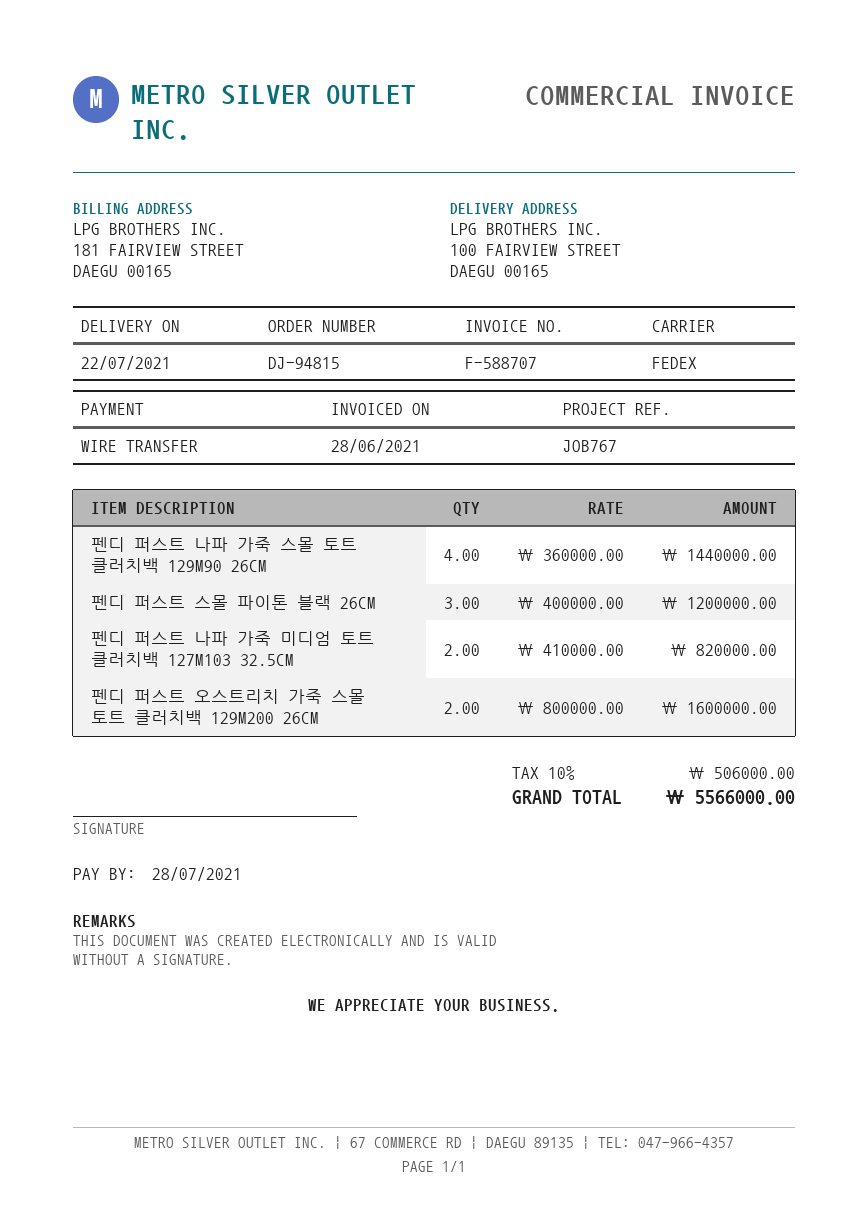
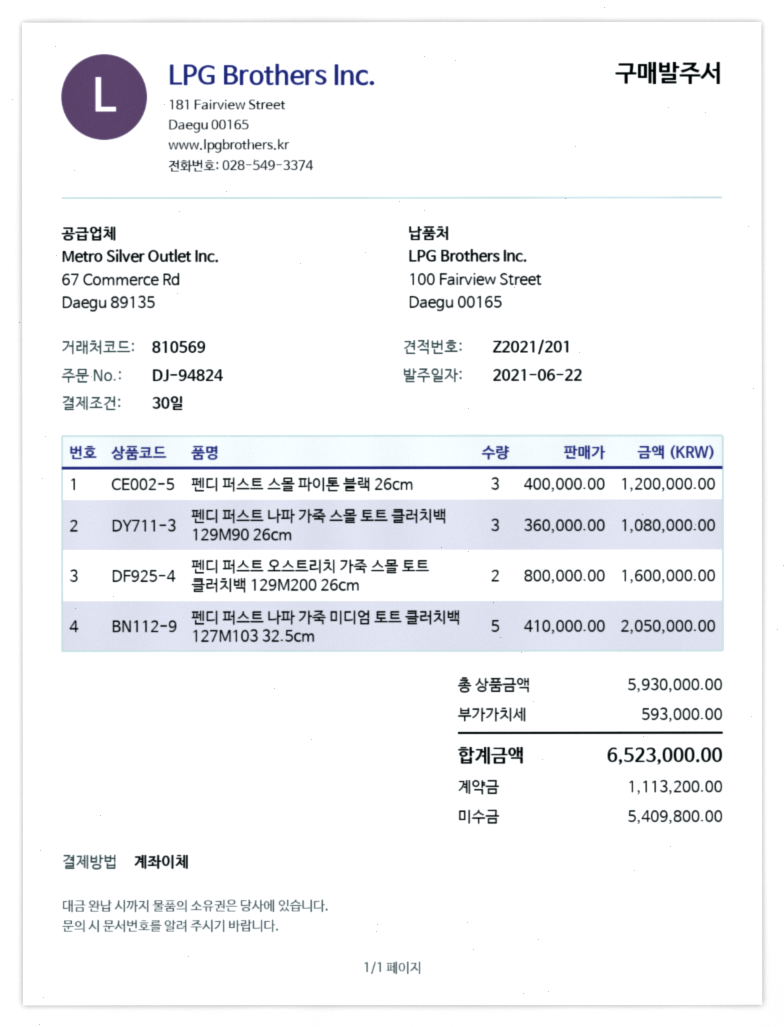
order number: DJ-94815 -> DJ-94824
펜디 퍼스트 나파 가죽 스몰 토트 클러치백 129M90 26CM: 4 x 360000.00 = 1440000.00 -> 3 x 360000.00 = 1080000.00
펜디 퍼스트 나파 가죽 미디엄 토트 클러치백 127M103 32.5CM: 2 x 410000.00 = 820000.00 -> 5 x 410000.00 = 2050000.00
tax: 506000.00 -> 593000.00
total: 5566000.00 -> 6523000.00

